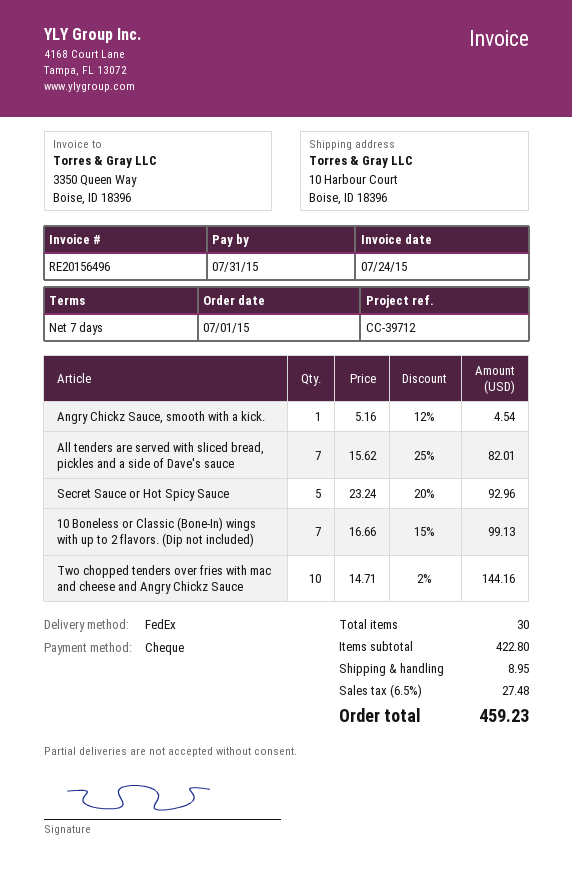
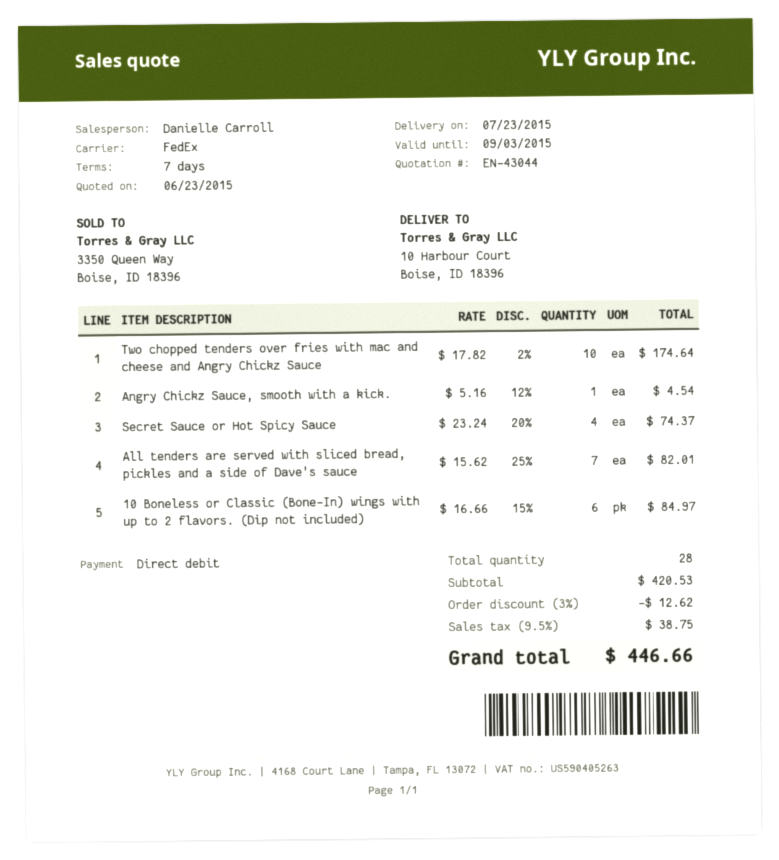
payment method: cheque -> direct debit
Secret Sauce or Hot Spicy Sauce: 5 x 23.24 - 20% = 92.96 -> 4 x 23.24 - 20% = 74.37
10 Boneless or Classic (Bone-In) wings with up to 2 flavors. (Dip not included): 7 x 16.66 - 15% = 99.13 -> 6 x 16.66 - 15% = 84.97
Two chopped tenders over fries with mac and cheese and Angry Chickz Sauce: 10 x 14.71 - 2% = 144.16 -> 10 x 17.82 - 2% = 174.64
total quantity: 30 -> 28
subtotal: 422.80 -> 420.53
discount: none -> 3% = 12.62
shipping: 8.95 -> none
tax: 6.5% = 27.48 -> 9.5% = 38.75
total: 459.23 -> 446.66

